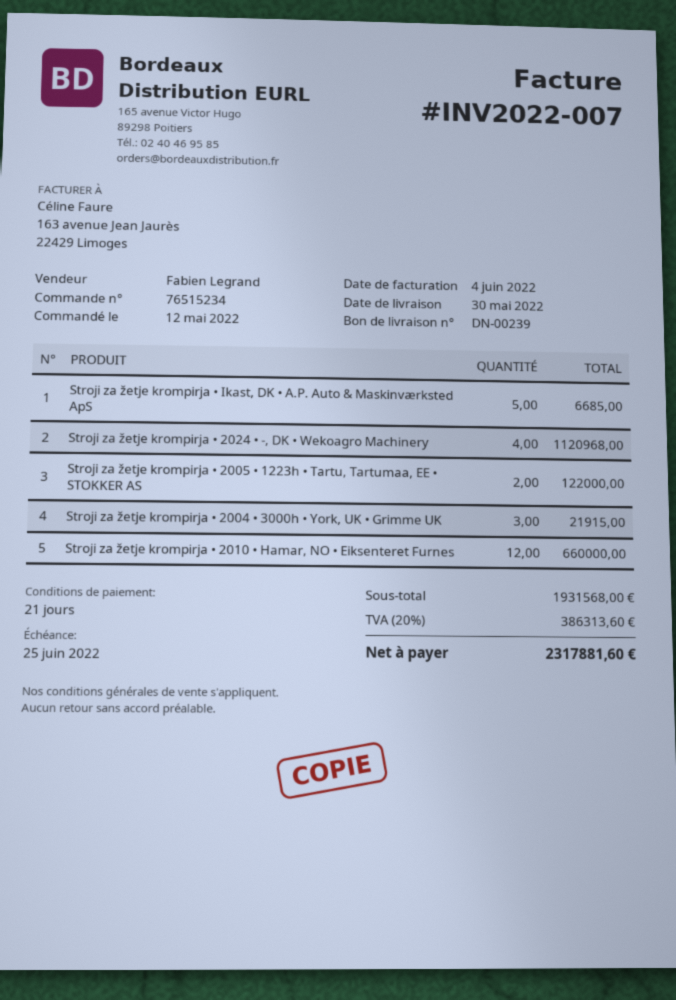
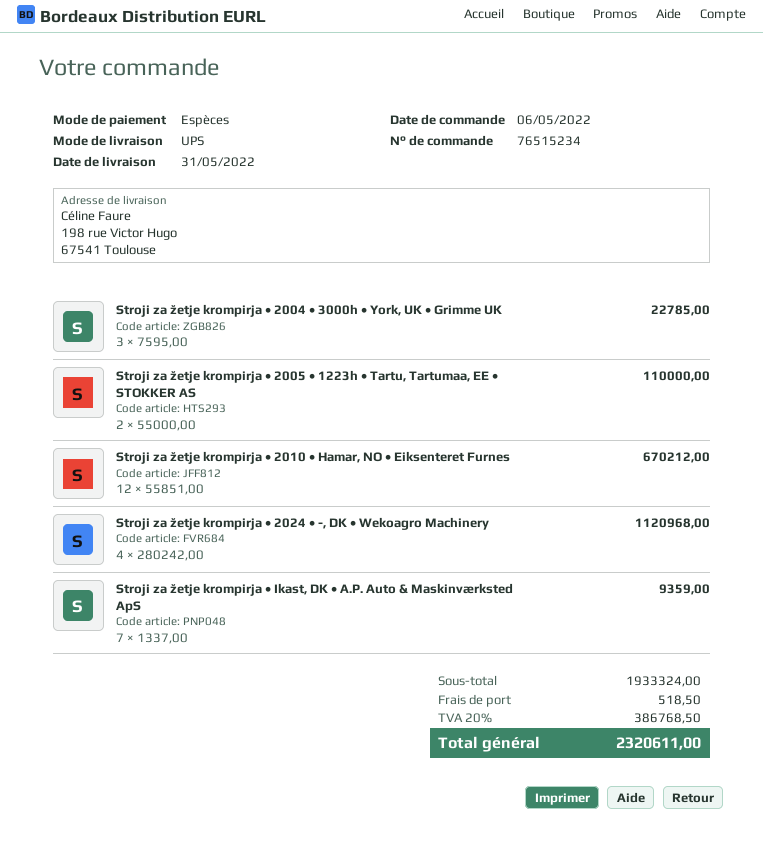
order date: 2022-05-12 -> 2022-05-06
delivery date: 2022-05-30 -> 2022-05-31
Stroji za žetje krompirja • Ikast, DK • A.P. Auto & Maskinværksted ApS: 5 for 6685.00 -> 7 for 9359.00
Stroji za žetje krompirja • 2005 • 1223h • Tartu, Tartumaa, EE • STOKKER AS: 2 for 122000.00 -> 2 for 110000.00
Stroji za žetje krompirja • 2004 • 3000h • York, UK • Grimme UK: 3 for 21915.00 -> 3 for 22785.00
Stroji za žetje krompirja • 2010 • Hamar, NO • Eiksenteret Furnes: 12 for 660000.00 -> 12 for 670212.00
subtotal: 1931568.00 -> 1933324.00
shipping: none -> 518.50
tax: 20% = 386313.60 -> 20% = 386768.50
total: 2317881.60 -> 2320611.00

